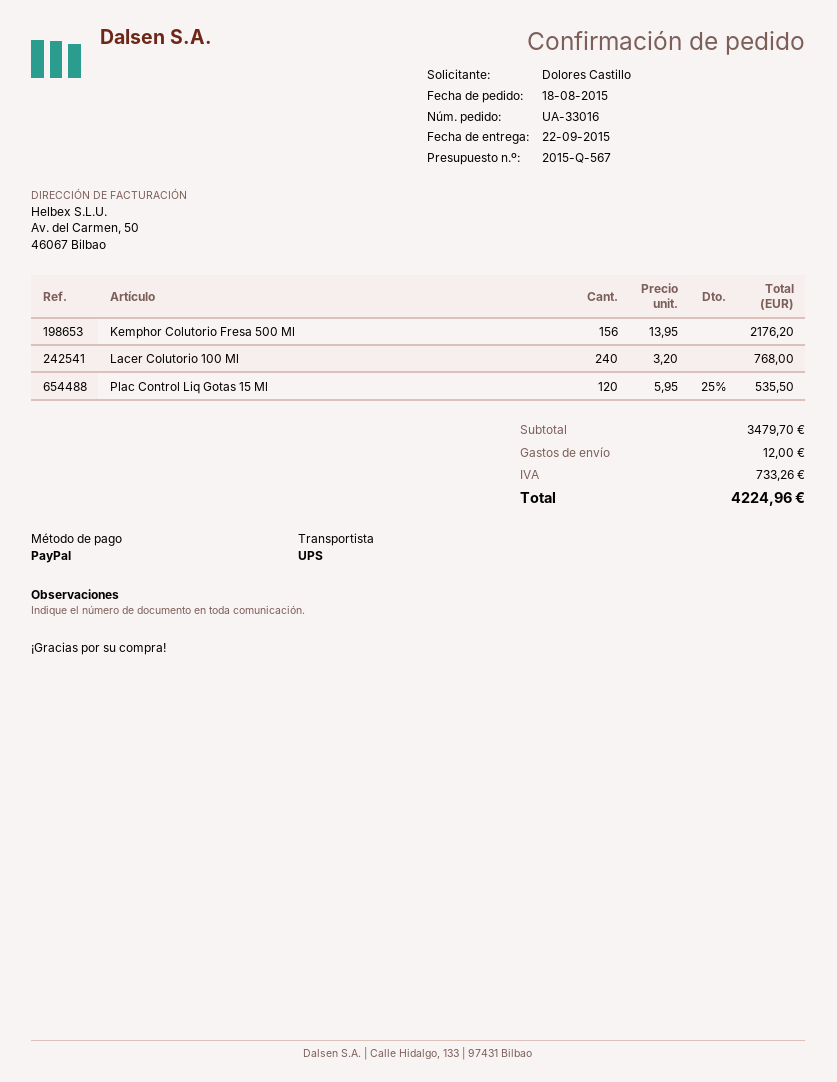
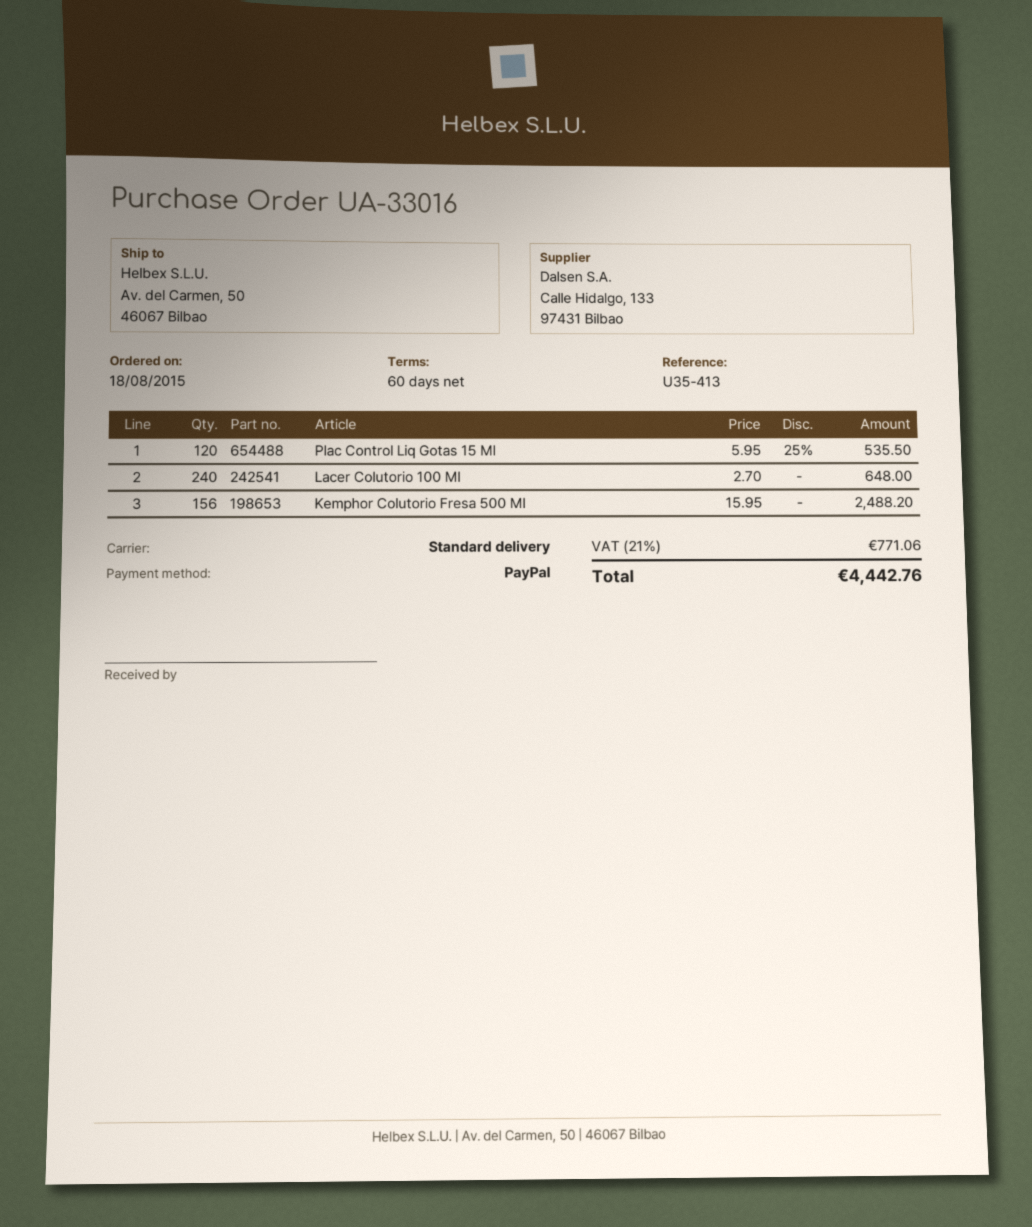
shipping method: UPS -> standard
Kemphor Colutorio Fresa 500 Ml: 156 x 13.95 = 2176.20 -> 156 x 15.95 = 2488.20
Lacer Colutorio 100 Ml: 240 x 3.20 = 768.00 -> 240 x 2.70 = 648.00
shipping: 12.00 -> none
tax: 733.26 -> 771.06
total: 4224.96 -> 4442.76

